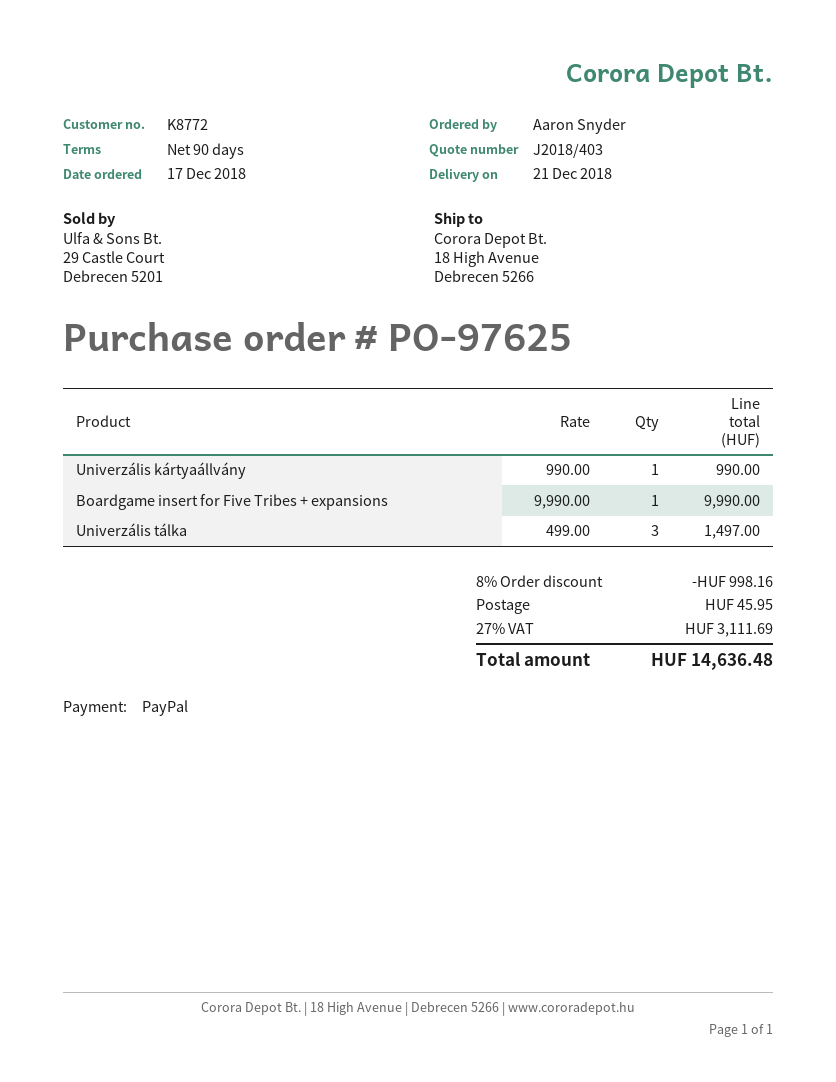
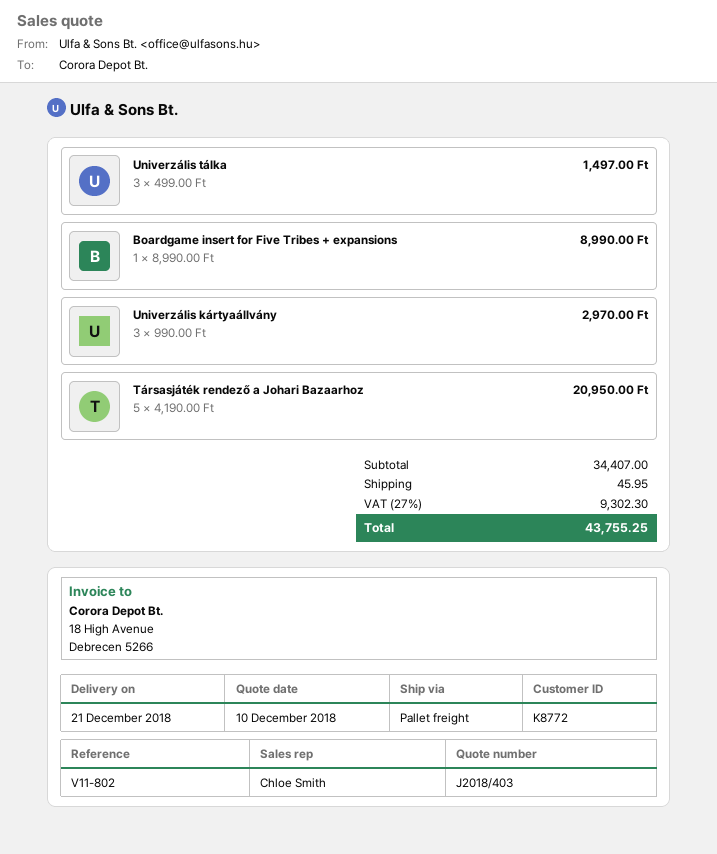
Univerzális kártyaállvány: 1 x 990.00 = 990.00 -> 3 x 990.00 = 2970.00
Boardgame insert for Five Tribes + expansions: 1 x 9990.00 = 9990.00 -> 1 x 8990.00 = 8990.00
Társasjáték rendező a Johari Bazaarhoz: none -> 5 x 4190.00 = 20950.00
discount: 8% = 998.16 -> none
tax: 27% = 3111.69 -> 27% = 9302.30
total: 14636.48 -> 43755.25

